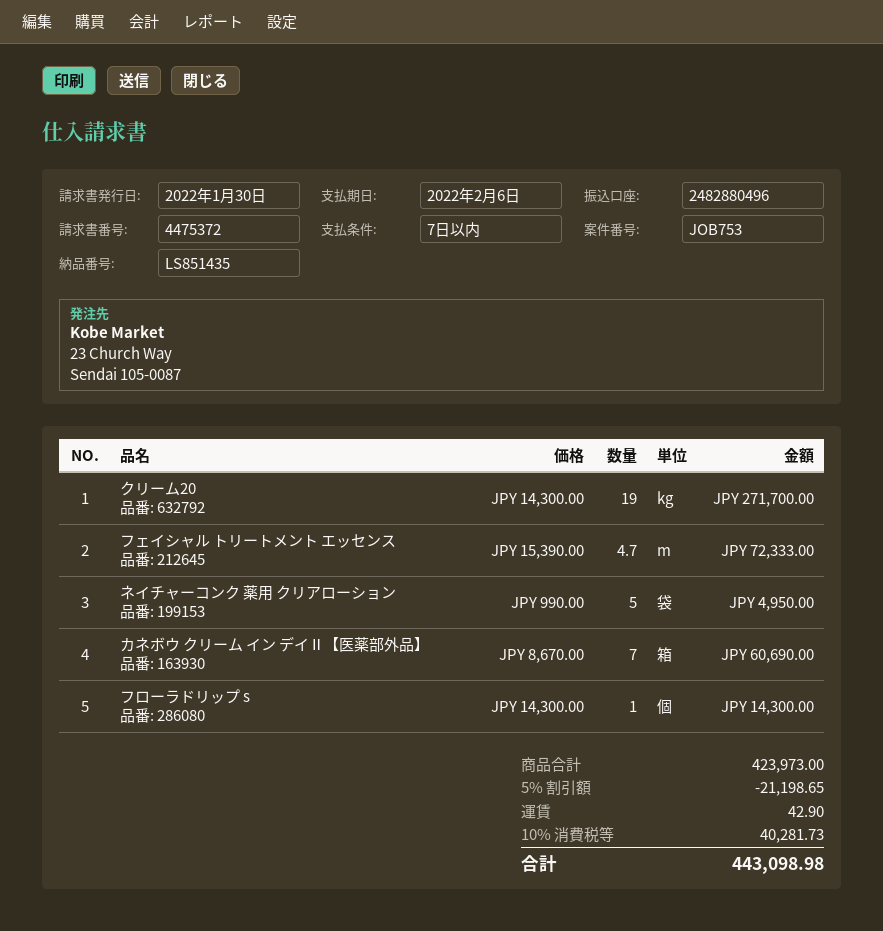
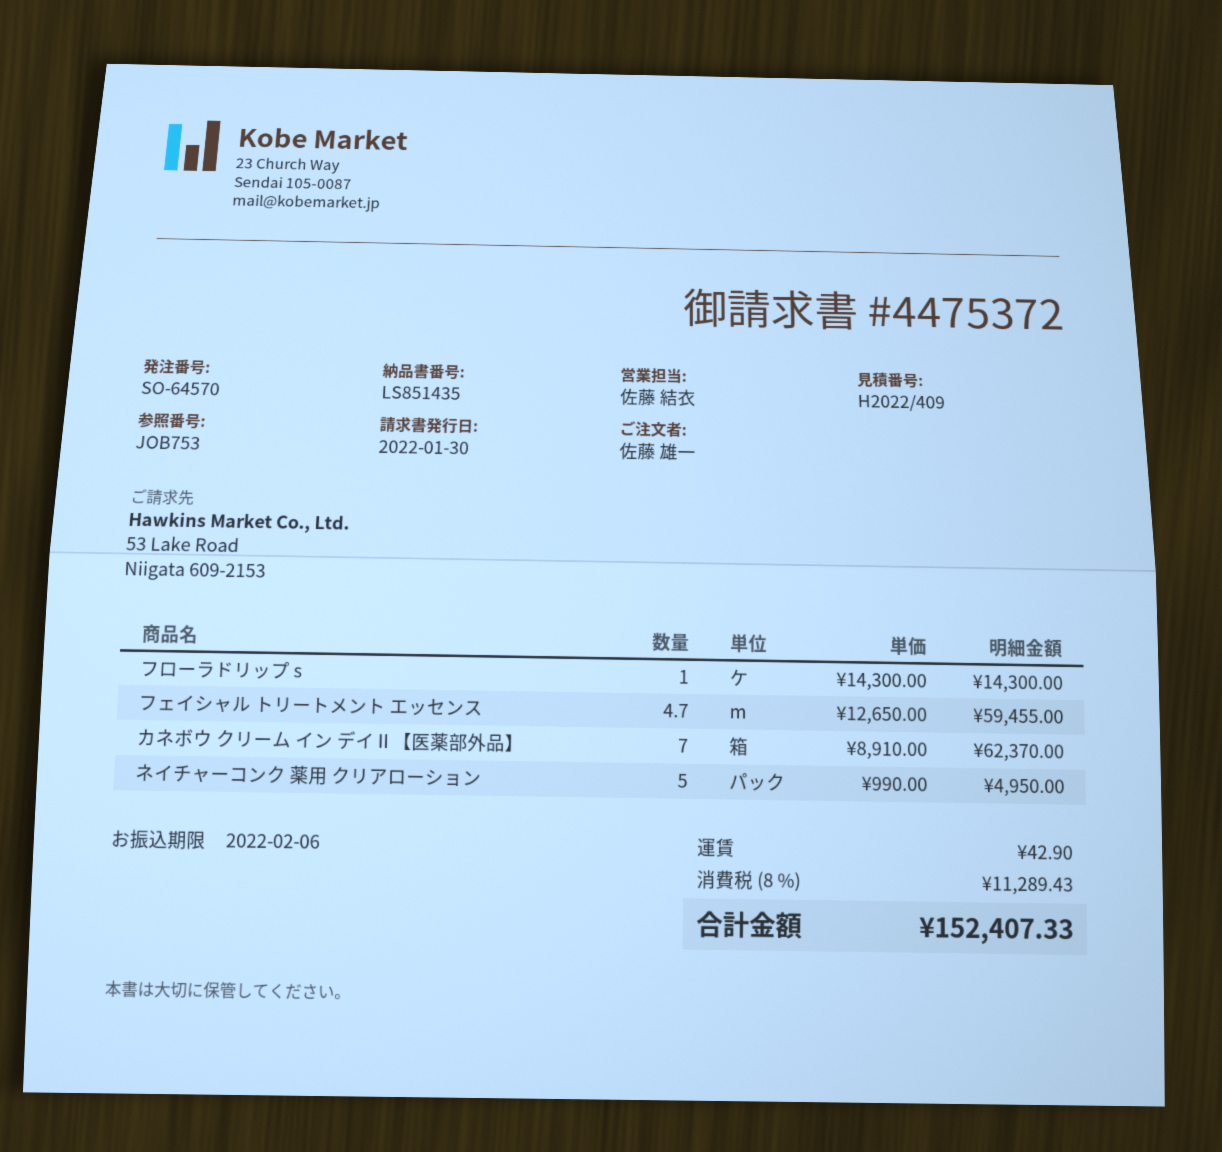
クリーム20: 19 x 14300.00 = 271700.00 -> none
フェイシャル トリートメント エッセンス: 4.7 x 15390.00 = 72333.00 -> 4.7 x 12650.00 = 59455.00
カネボウ クリーム イン デイⅡ【医薬部外品】: 7 x 8670.00 = 60690.00 -> 7 x 8910.00 = 62370.00
discount: 5% = 21198.65 -> none
tax: 10% = 40281.73 -> 8% = 11289.43
total: 443098.98 -> 152407.33

